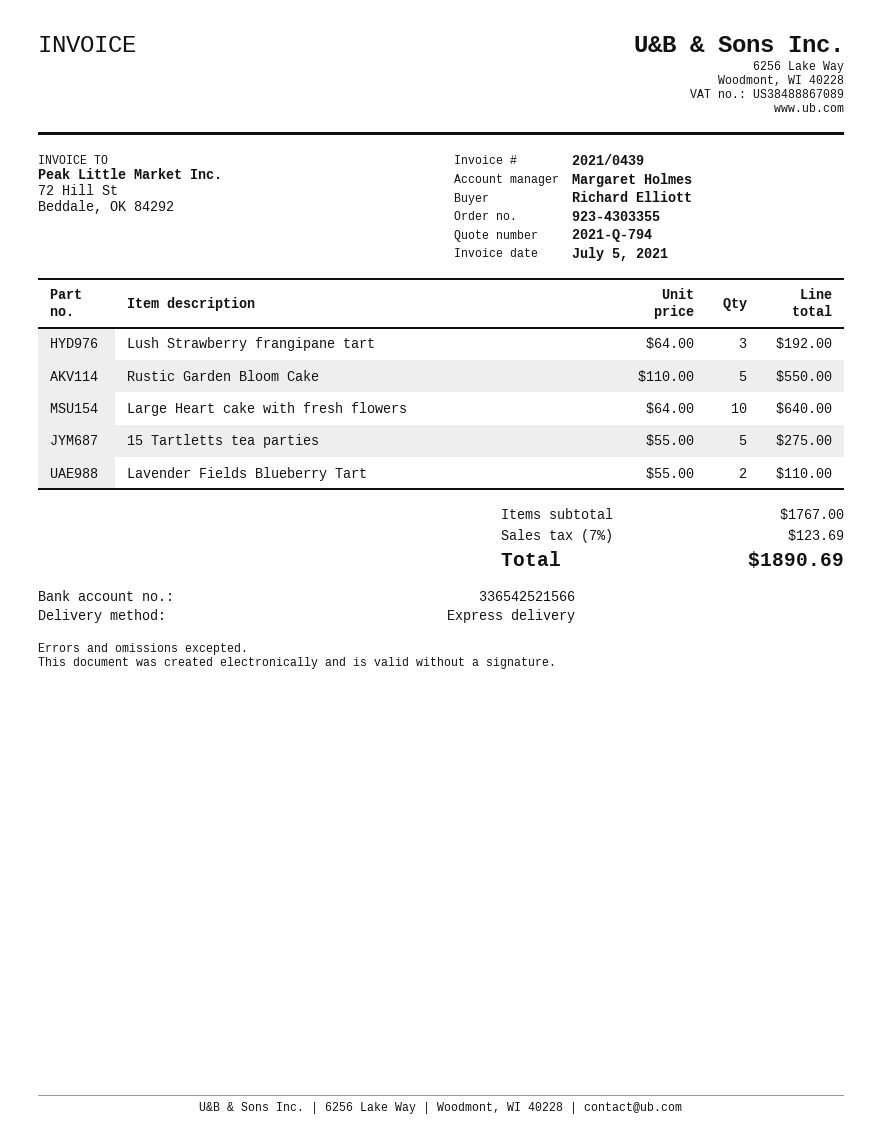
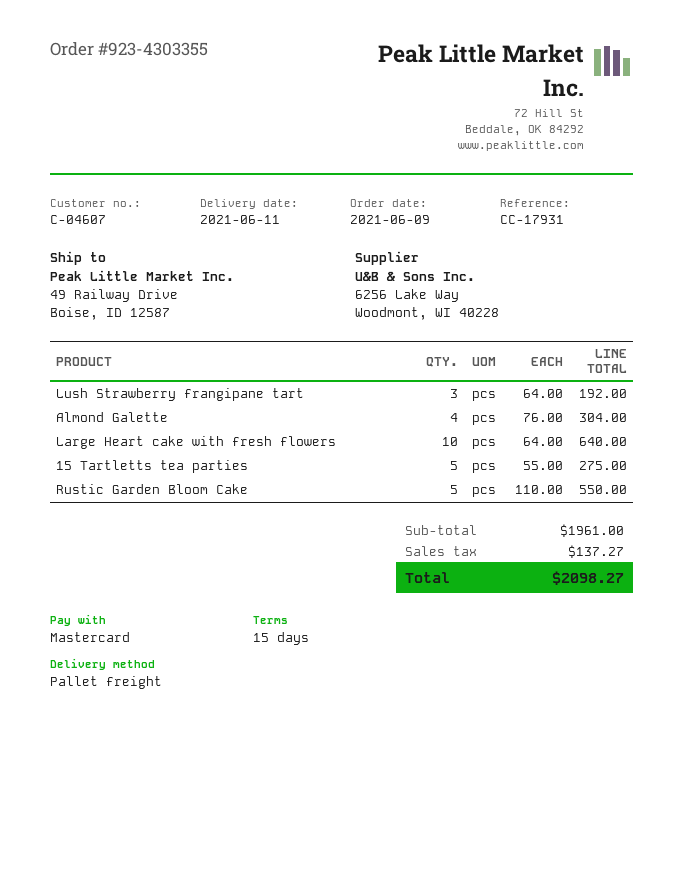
shipping method: express -> pallet freight
Lavender Fields Blueberry Tart: 2 x 55.00 = 110.00 -> none
Almond Galette: none -> 4 x 76.00 = 304.00
subtotal: 1767.00 -> 1961.00
tax: 123.69 -> 137.27
total: 1890.69 -> 2098.27

